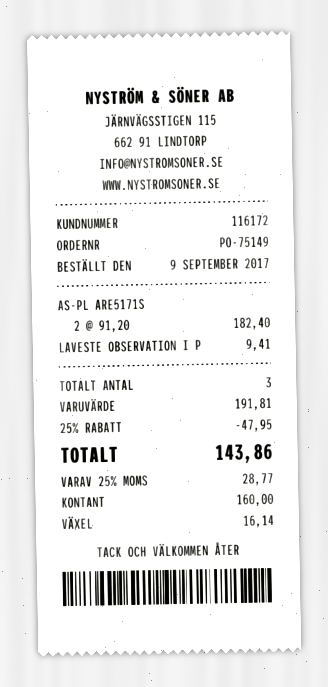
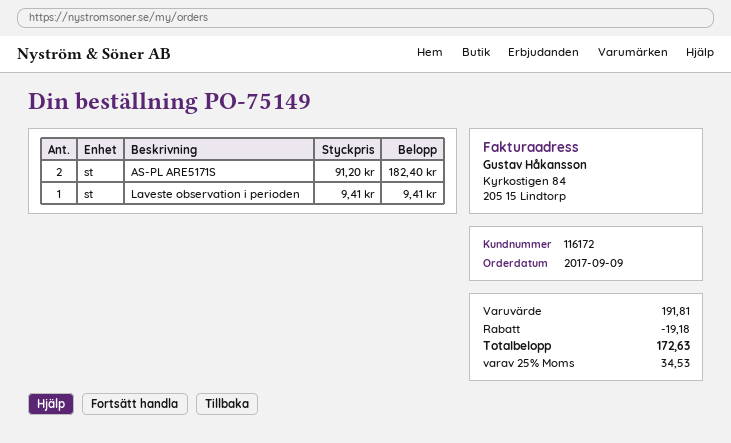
discount: 47.95 -> 19.18
tax: 25% = 28.77 -> 25% = 34.53
total: 143.86 -> 172.63

